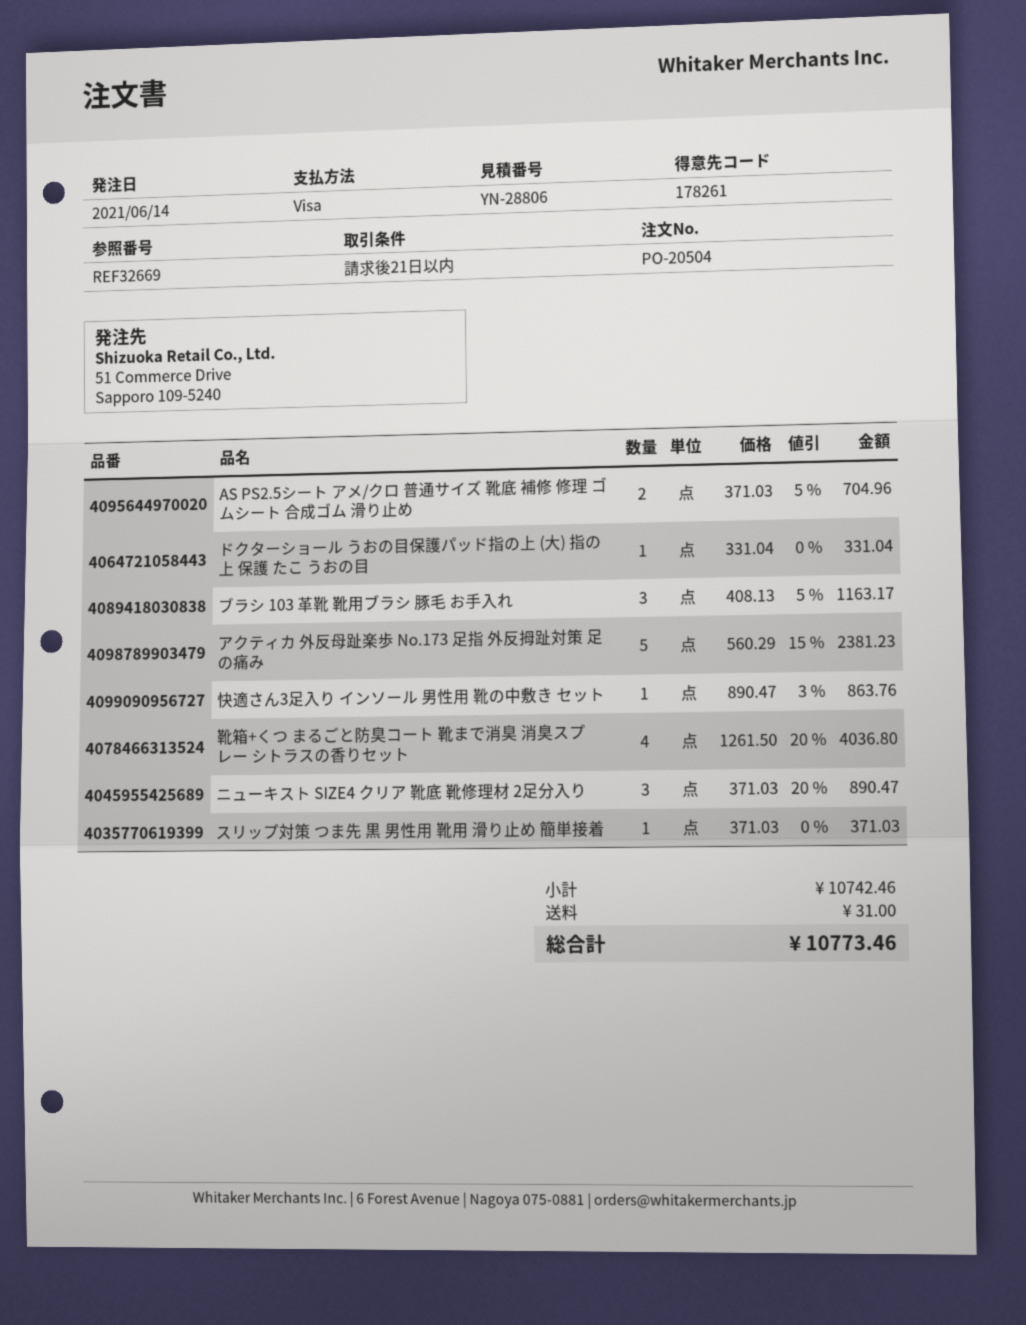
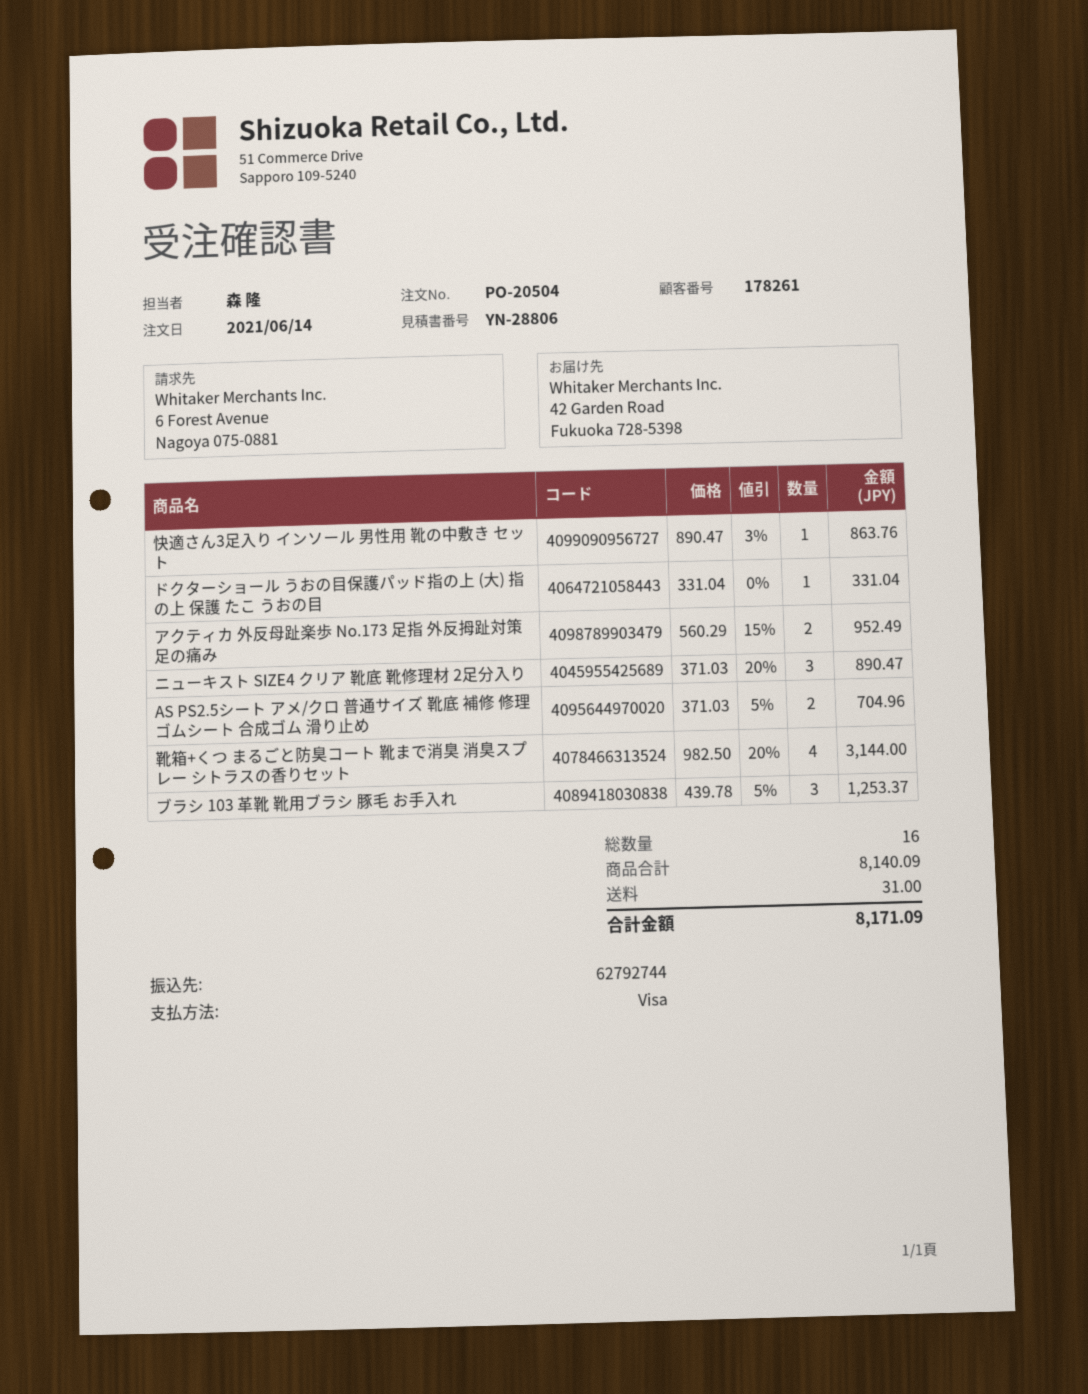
ブラシ 103 革靴 靴用ブラシ 豚毛 お手入れ: 3 x 408.13 - 5% = 1163.17 -> 3 x 439.78 - 5% = 1253.37
アクティカ 外反母趾楽歩 No.173 足指 外反拇趾対策 足の痛み: 5 x 560.29 - 15% = 2381.23 -> 2 x 560.29 - 15% = 952.49
靴箱+くつ まるごと防臭コート 靴まで消臭 消臭スプレー シトラスの香りセット: 4 x 1261.50 - 20% = 4036.80 -> 4 x 982.50 - 20% = 3144.00
スリップ対策 つま先 黒 男性用 靴用 滑り止め 簡単接着: 1 x 371.03 = 371.03 -> none
subtotal: 10742.46 -> 8140.09
total: 10773.46 -> 8171.09

